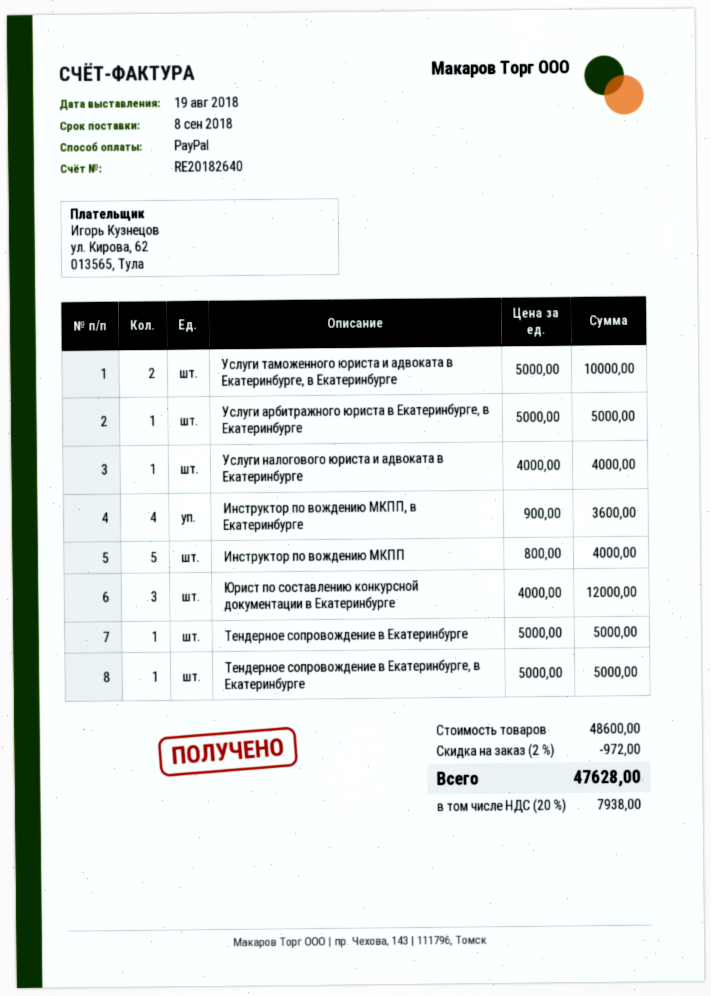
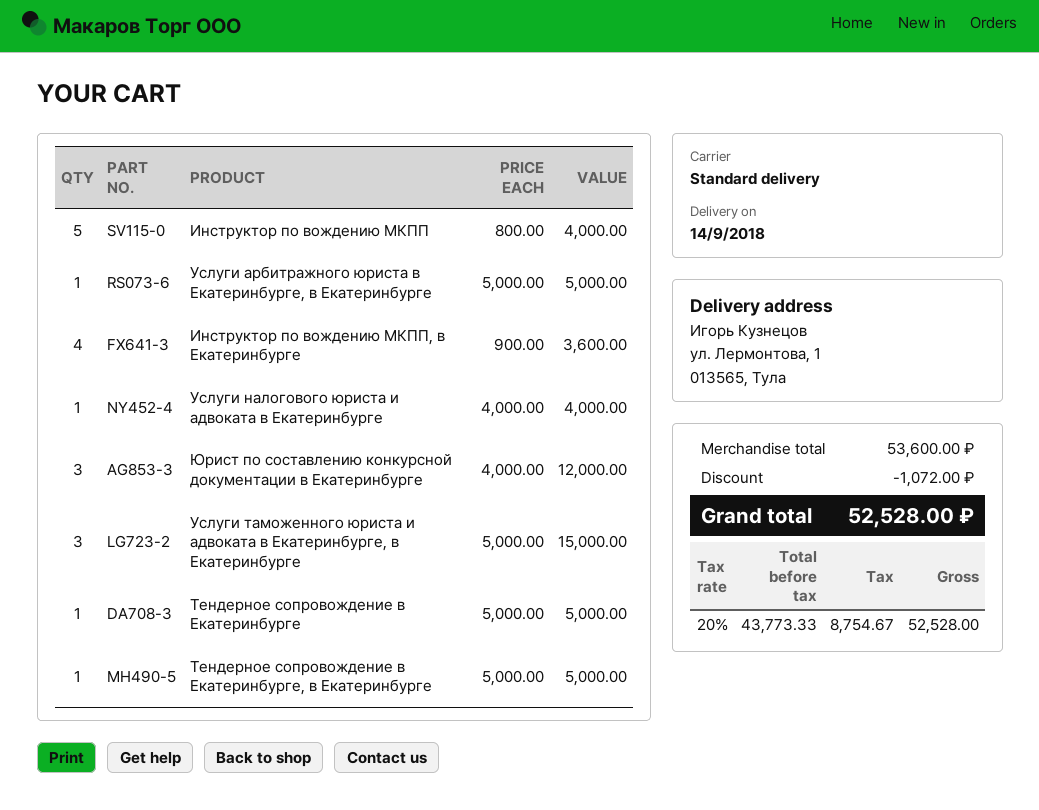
delivery date: 2018-09-08 -> 2018-09-14
Услуги таможенного юриста и адвоката в Екатеринбурге, в Екатеринбурге: 2 x 5000.00 = 10000.00 -> 3 x 5000.00 = 15000.00
subtotal: 48600.00 -> 53600.00
discount: 972.00 -> 1072.00
tax: 20% = 7938.00 -> 20% = 8754.67
total: 47628.00 -> 52528.00

